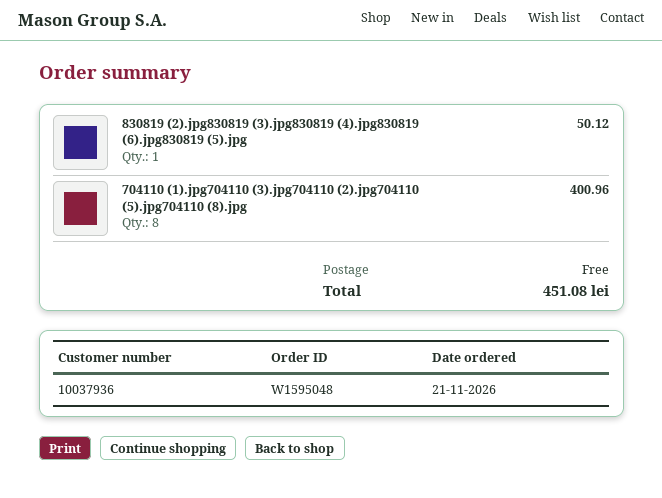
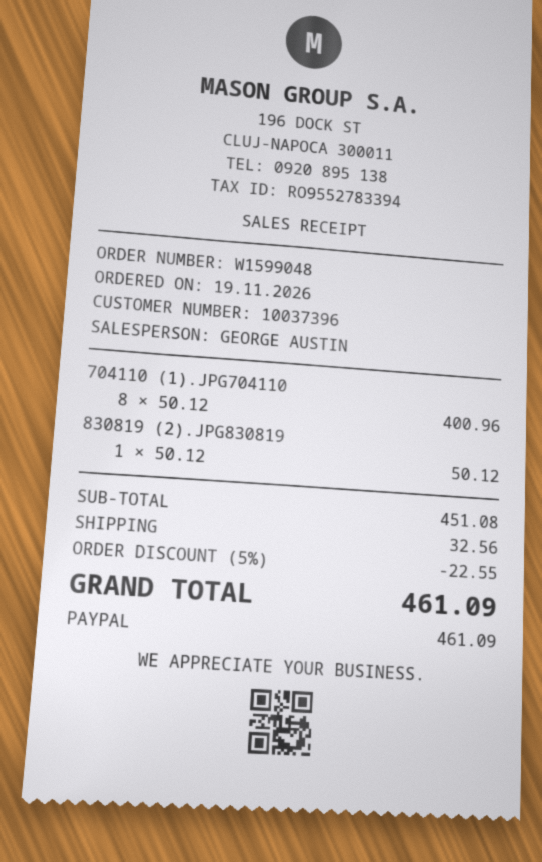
order number: W1595048 -> W1599048
order date: 2026-11-21 -> 2026-11-19
customer number: 10037936 -> 10037396
discount: none -> 5% = 22.55
shipping: 0.00 -> 32.56
total: 451.08 -> 461.09

